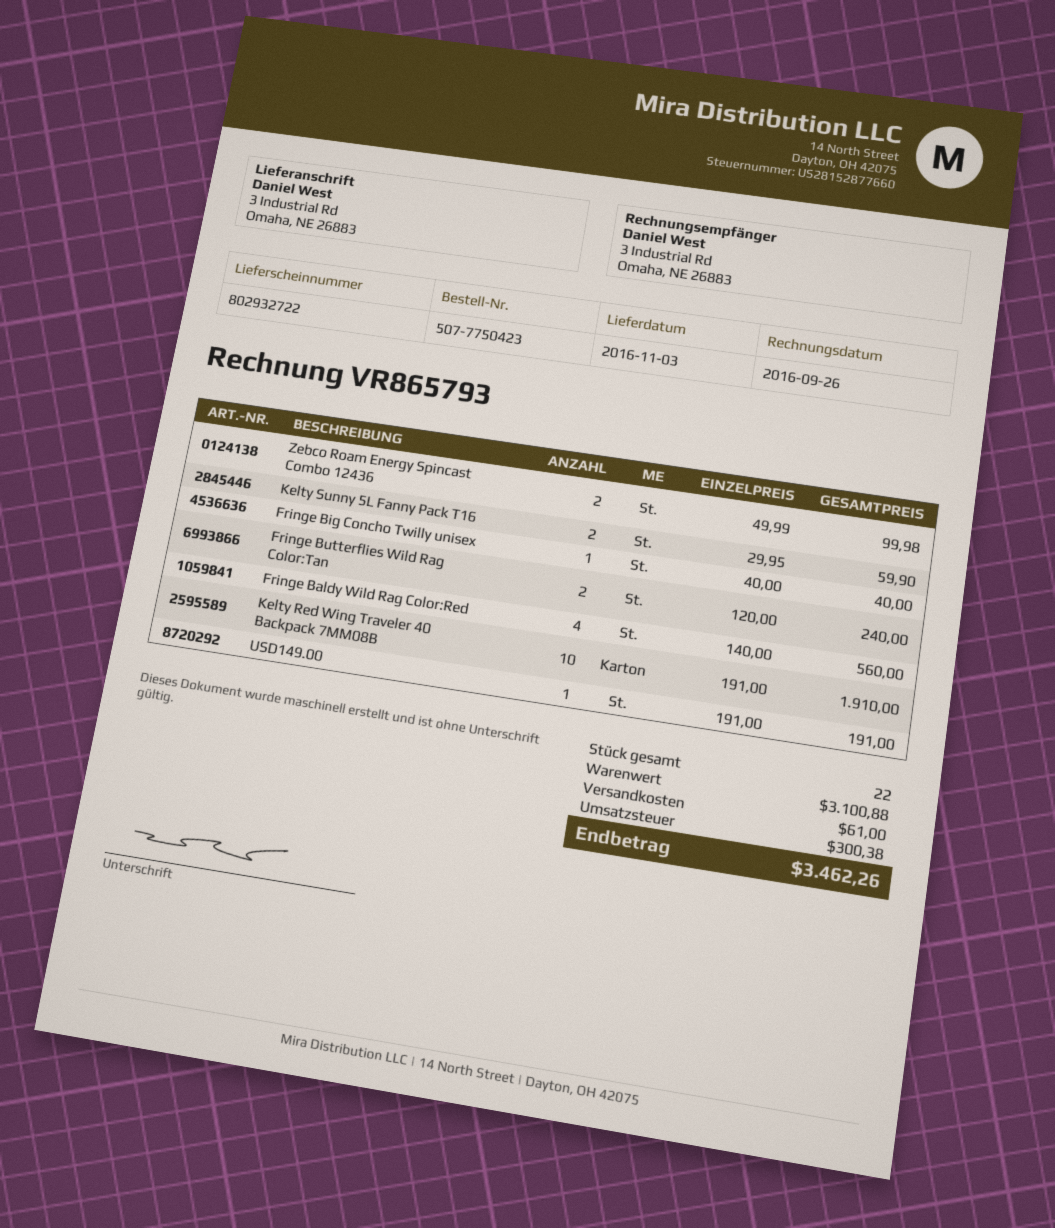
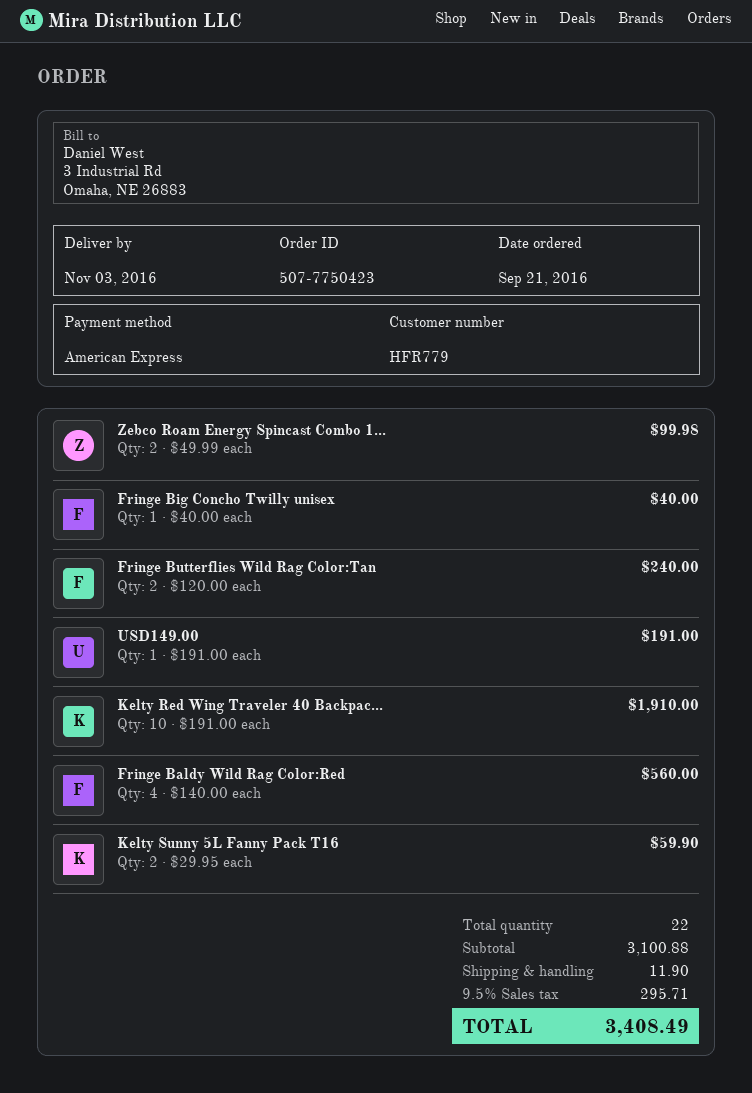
shipping: 61.00 -> 11.90
tax: 300.38 -> 295.71
total: 3462.26 -> 3408.49

